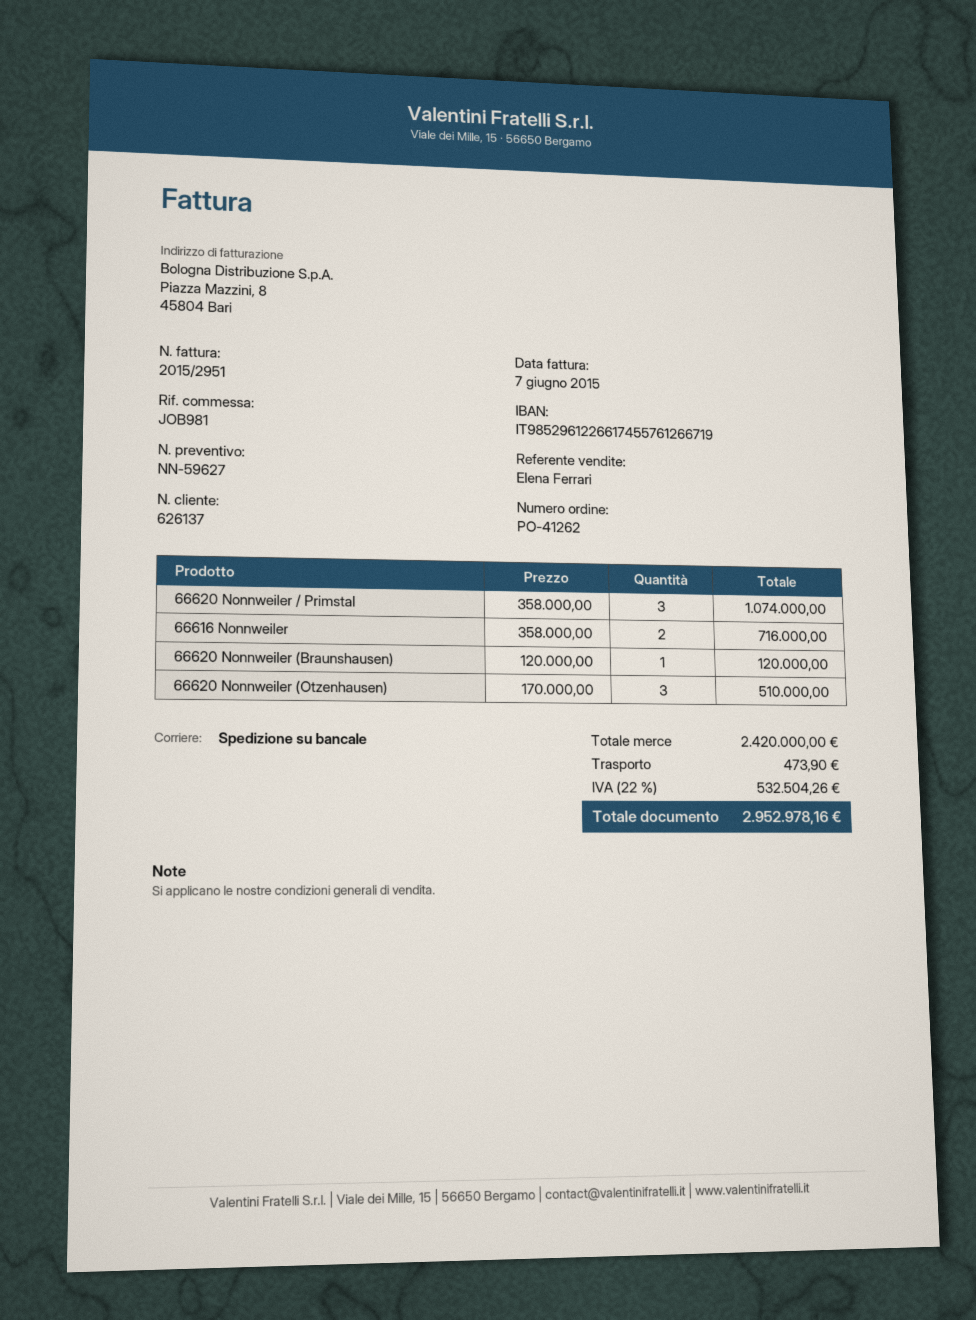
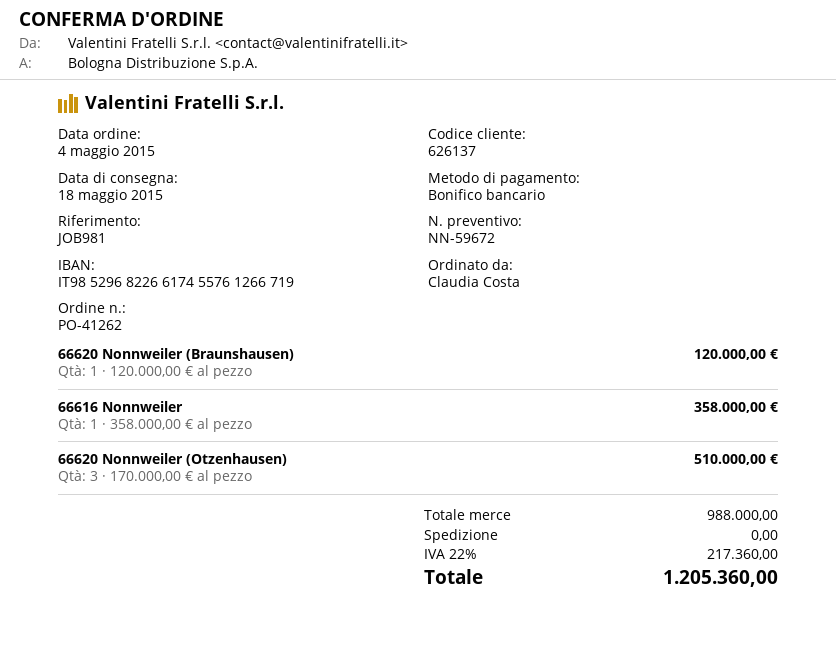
quote number: NN-59627 -> NN-59672
bank account: IT9852961226617455761266719 -> IT9852968226617455761266719
66620 Nonnweiler / Primstal: 3 x 358000.00 = 1074000.00 -> none
66616 Nonnweiler: 2 x 358000.00 = 716000.00 -> 1 x 358000.00 = 358000.00
subtotal: 2420000.00 -> 988000.00
shipping: 473.90 -> 0.00
tax: 22% = 532504.26 -> 22% = 217360.00
total: 2952978.16 -> 1205360.00

